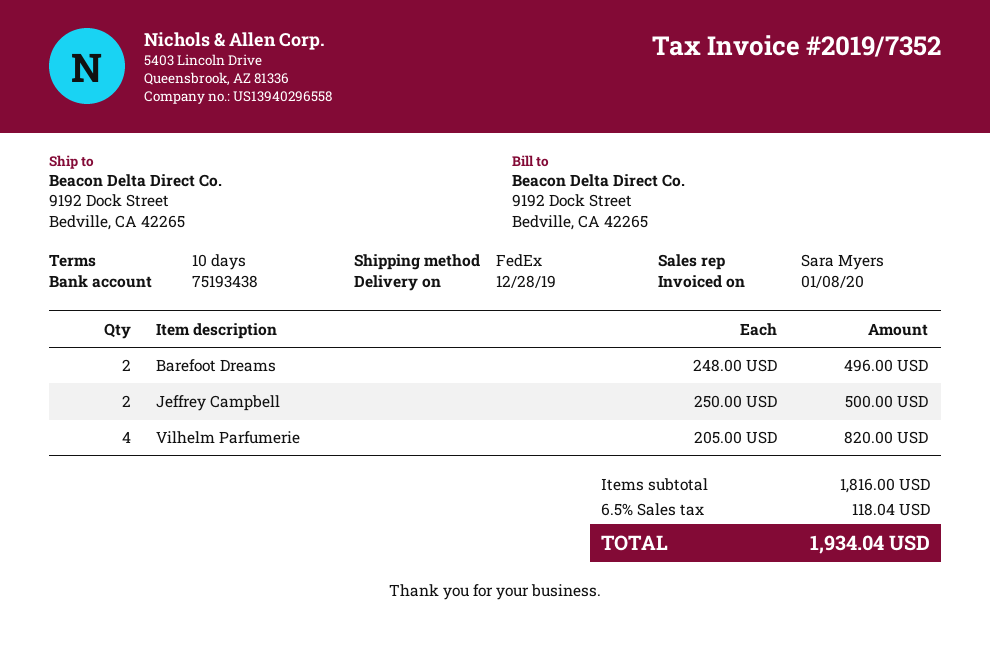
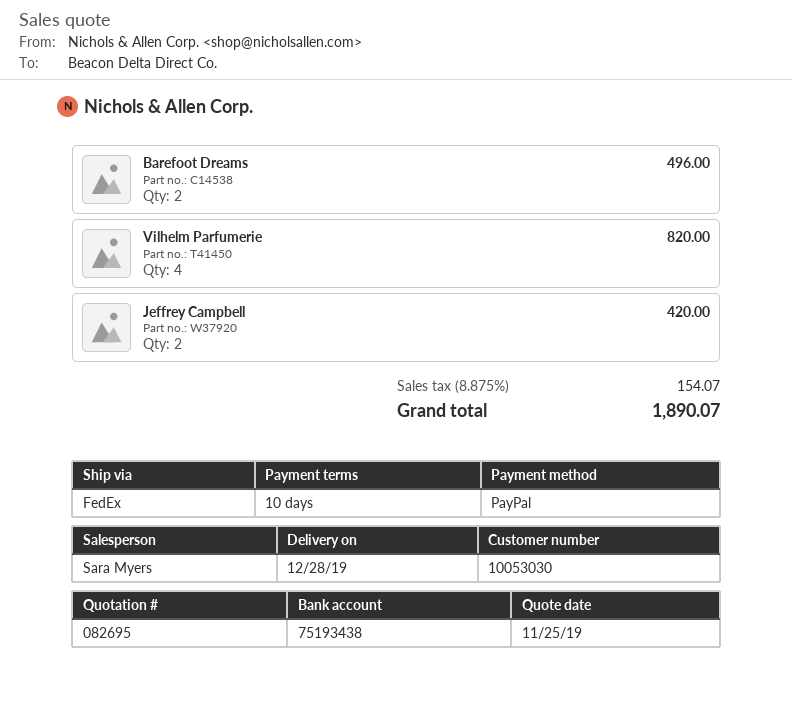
Jeffrey Campbell: 2 for 500.00 -> 2 for 420.00
tax: 6.5% = 118.04 -> 8.875% = 154.07
total: 1934.04 -> 1890.07

